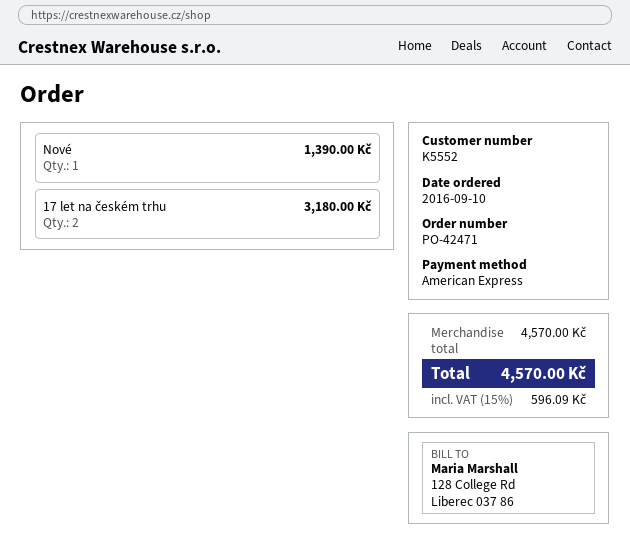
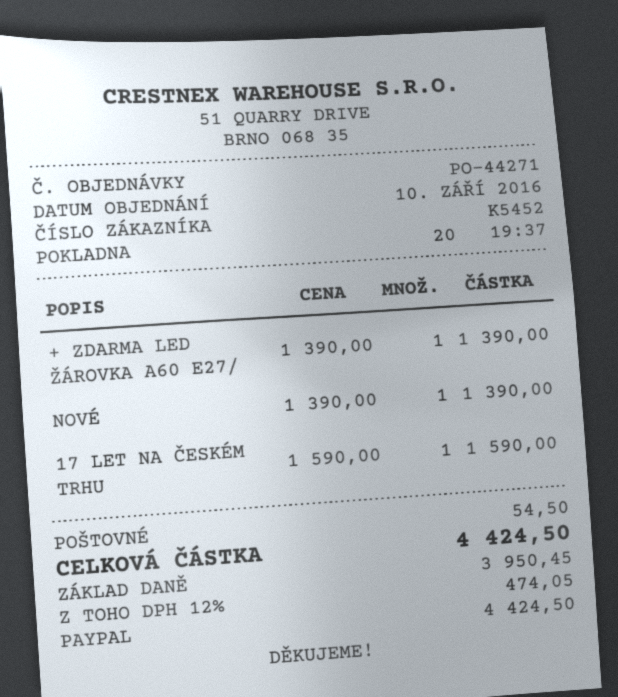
order number: PO-42471 -> PO-44271
customer number: K5552 -> K5452
payment method: American Express -> PayPal
17 let na českém trhu: 2 for 3180.00 -> 1 for 1590.00
+ ZDARMA LED ŽÁROVKA A60 E27/: none -> 1 for 1390.00
shipping: none -> 54.50
tax: 15% = 596.09 -> 12% = 474.05
total: 4570.00 -> 4424.50

